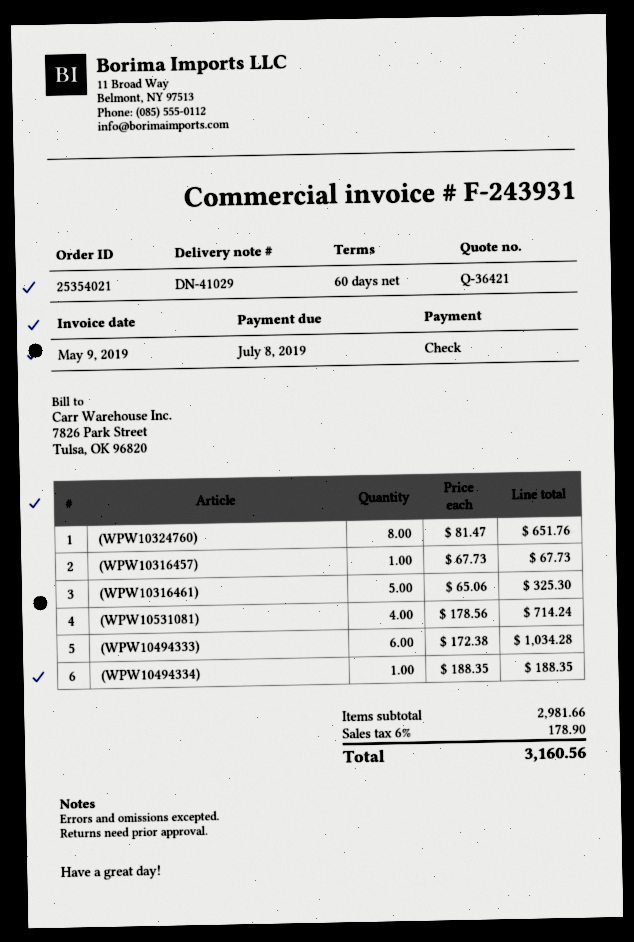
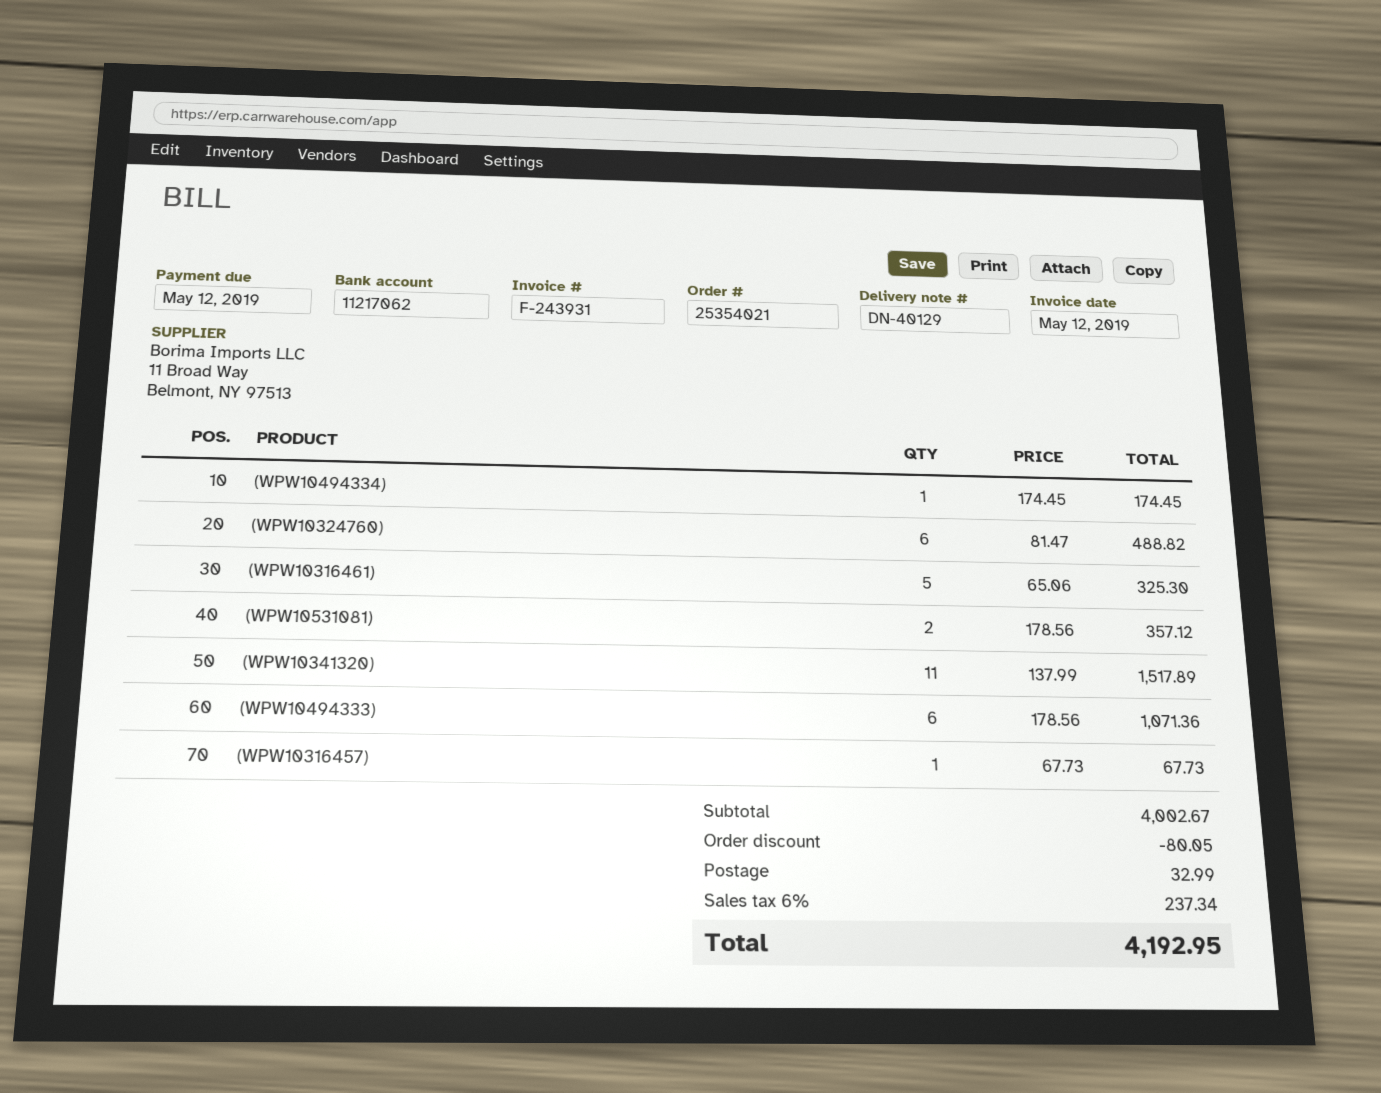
delivery note number: DN-41029 -> DN-40129
invoice date: 2019-05-09 -> 2019-05-12
due date: 2019-07-08 -> 2019-05-12
(WPW10324760): 8 x 81.47 = 651.76 -> 6 x 81.47 = 488.82
(WPW10531081): 4 x 178.56 = 714.24 -> 2 x 178.56 = 357.12
(WPW10494333): 6 x 172.38 = 1034.28 -> 6 x 178.56 = 1071.36
(WPW10494334): 1 x 188.35 = 188.35 -> 1 x 174.45 = 174.45
(WPW10341320): none -> 11 x 137.99 = 1517.89
subtotal: 2981.66 -> 4002.67
discount: none -> 80.05
shipping: none -> 32.99
tax: 6% = 178.90 -> 6% = 237.34
total: 3160.56 -> 4192.95

